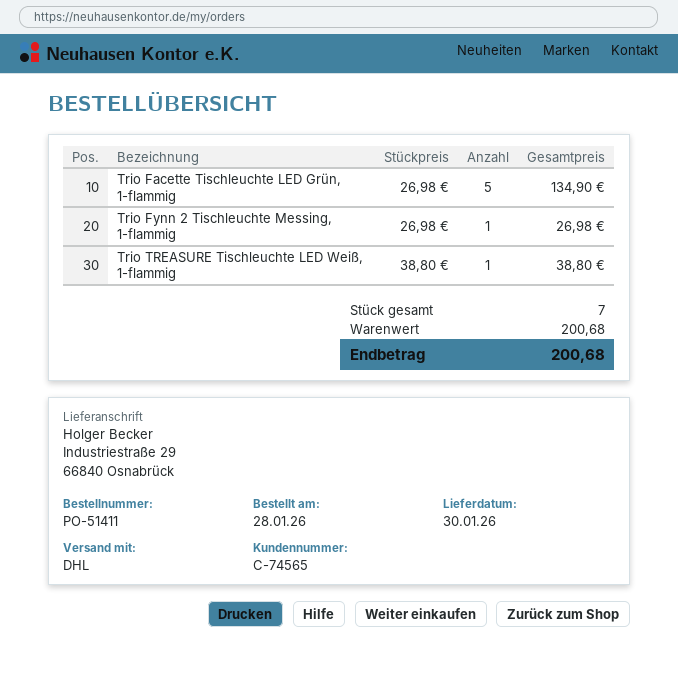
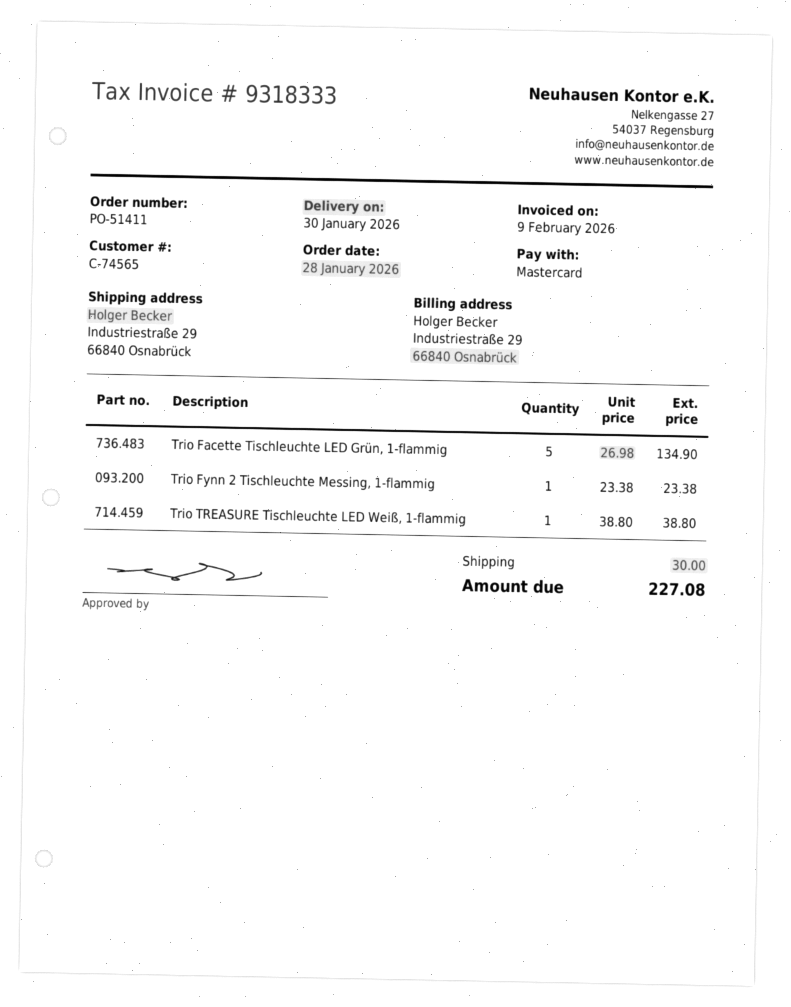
Trio Fynn 2 Tischleuchte Messing, 1-flammig: 1 x 26.98 = 26.98 -> 1 x 23.38 = 23.38
shipping: none -> 30.00
total: 200.68 -> 227.08

